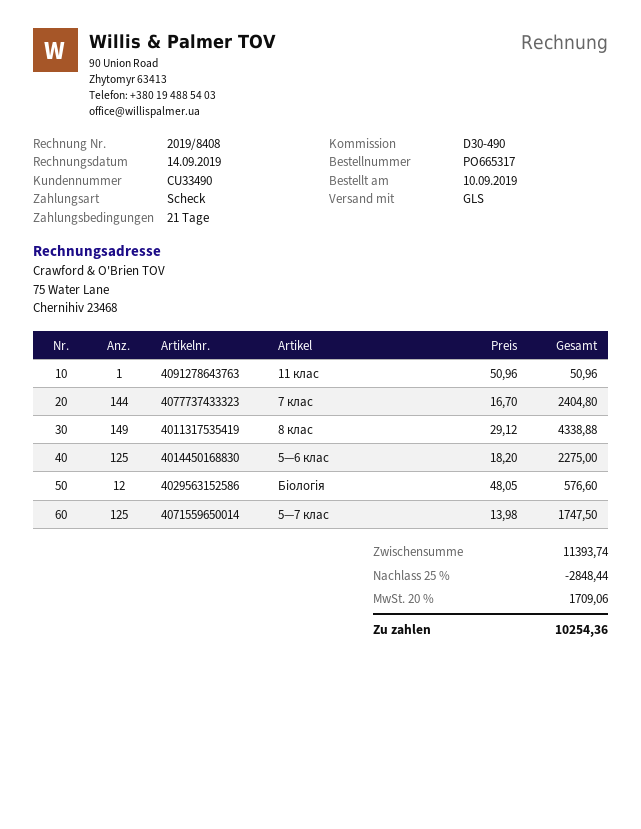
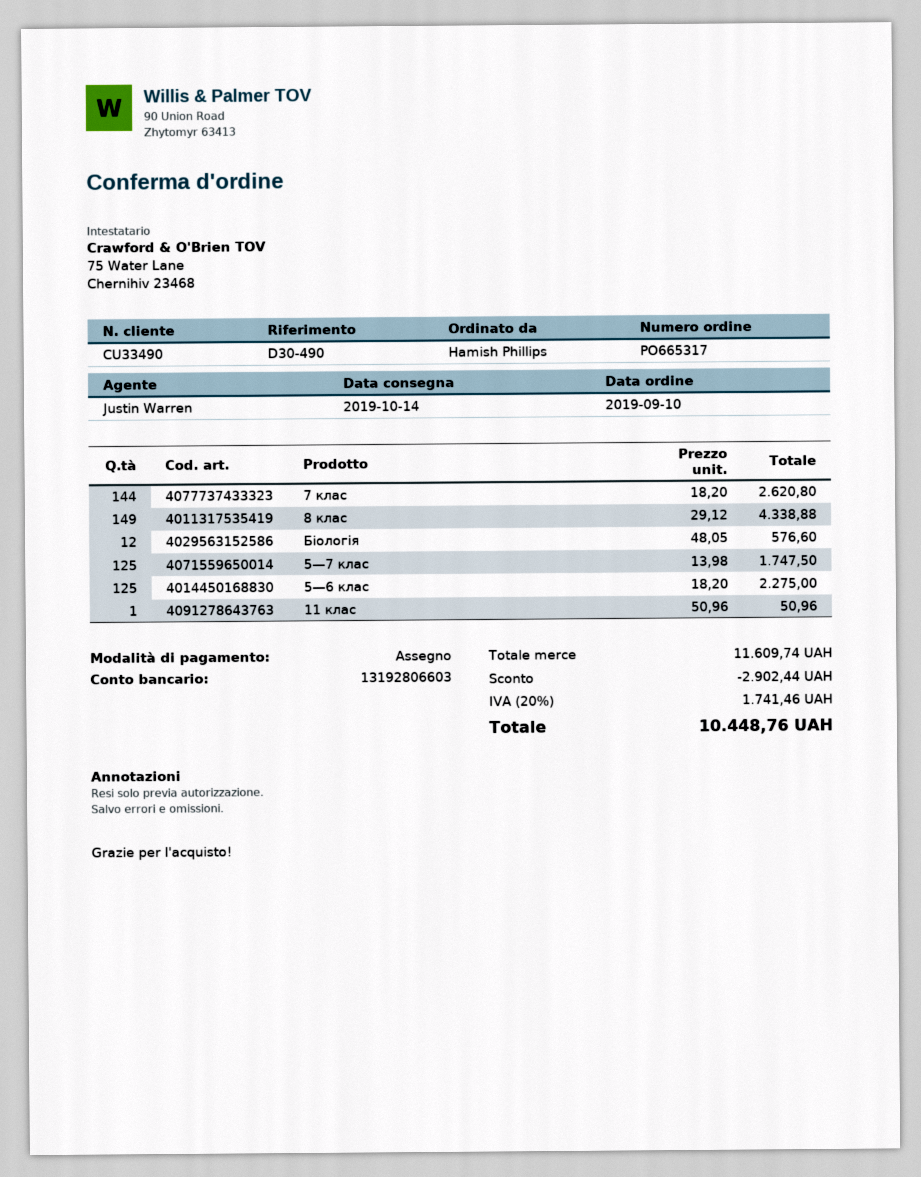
7 клас: 144 x 16.70 = 2404.80 -> 144 x 18.20 = 2620.80
subtotal: 11393.74 -> 11609.74
discount: 2848.44 -> 2902.44
tax: 20% = 1709.06 -> 20% = 1741.46
total: 10254.36 -> 10448.76

